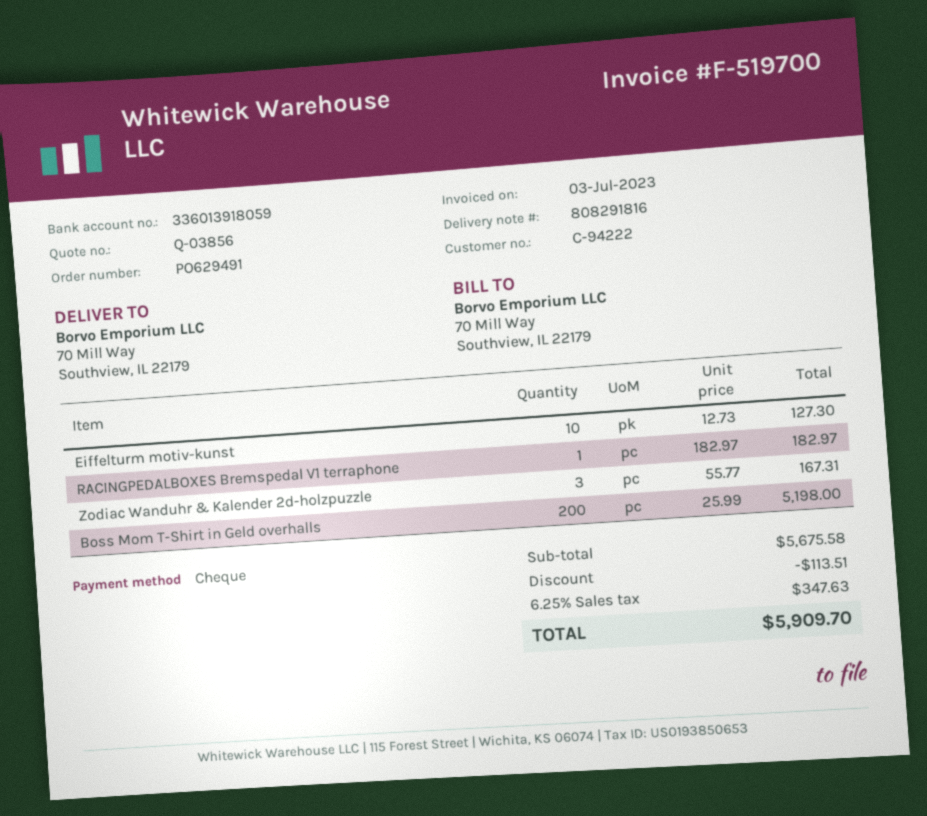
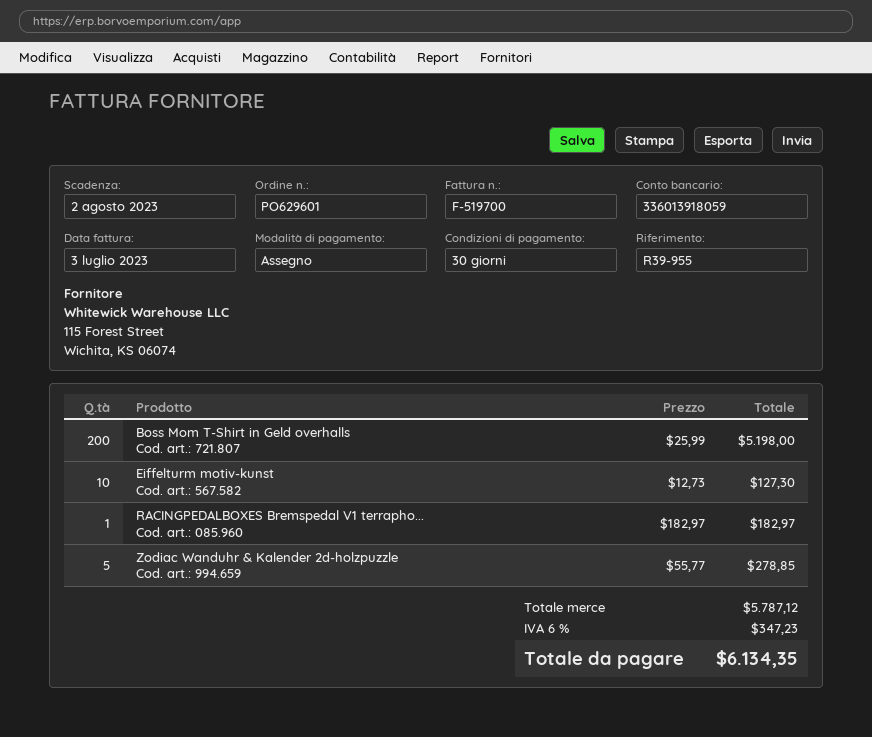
order number: PO629491 -> PO629601
Zodiac Wanduhr & Kalender 2d-holzpuzzle: 3 x 55.77 = 167.31 -> 5 x 55.77 = 278.85
subtotal: 5675.58 -> 5787.12
discount: 113.51 -> none
tax: 6.25% = 347.63 -> 6% = 347.23
total: 5909.70 -> 6134.35

